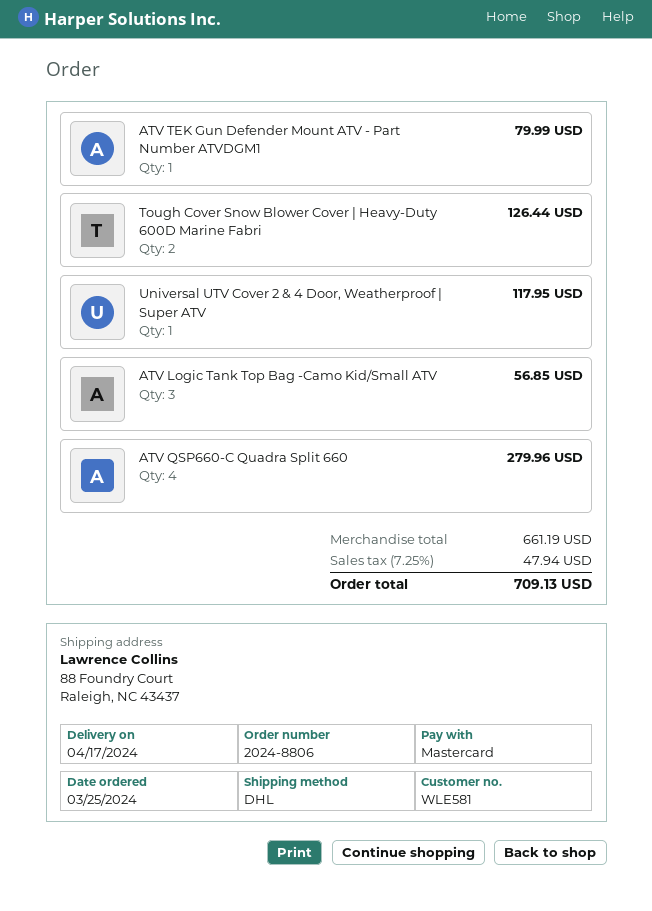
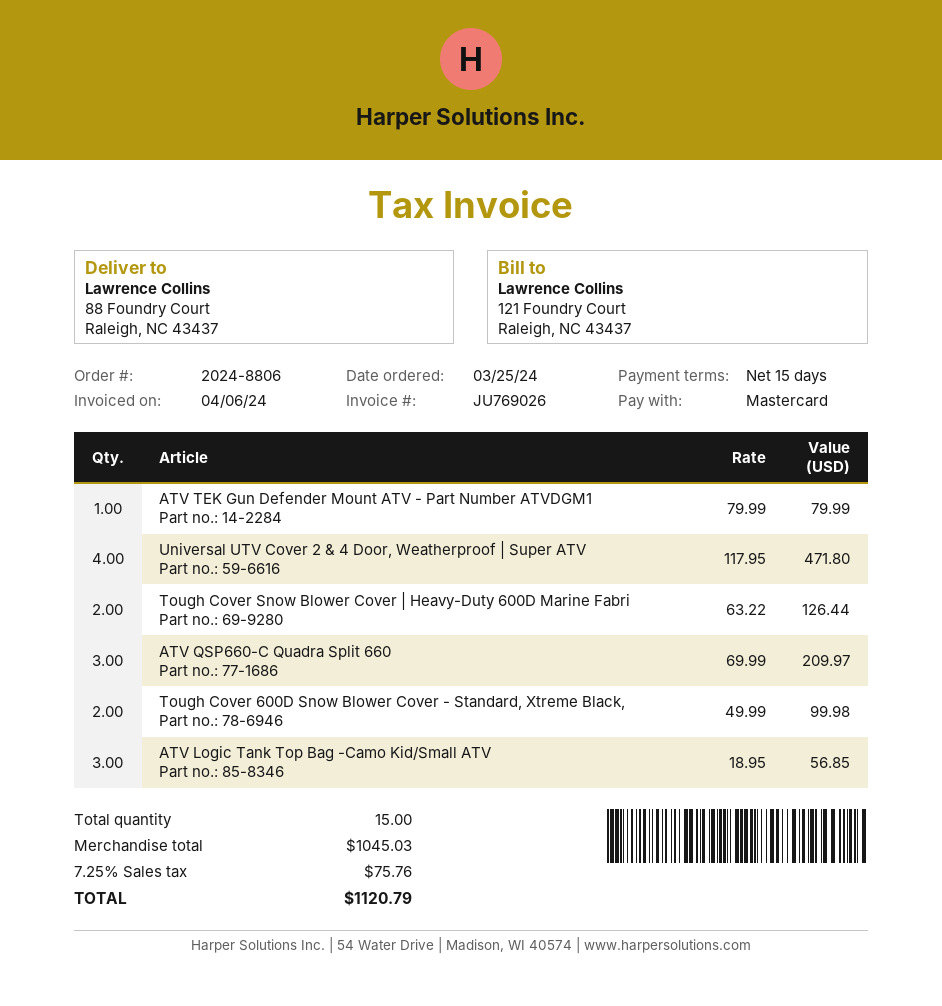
Universal UTV Cover 2 & 4 Door, Weatherproof | Super ATV: 1 for 117.95 -> 4 for 471.80
ATV QSP660-C Quadra Split 660: 4 for 279.96 -> 3 for 209.97
Tough Cover 600D Snow Blower Cover - Standard, Xtreme Black,: none -> 2 for 99.98
subtotal: 661.19 -> 1045.03
tax: 7.25% = 47.94 -> 7.25% = 75.76
total: 709.13 -> 1120.79

